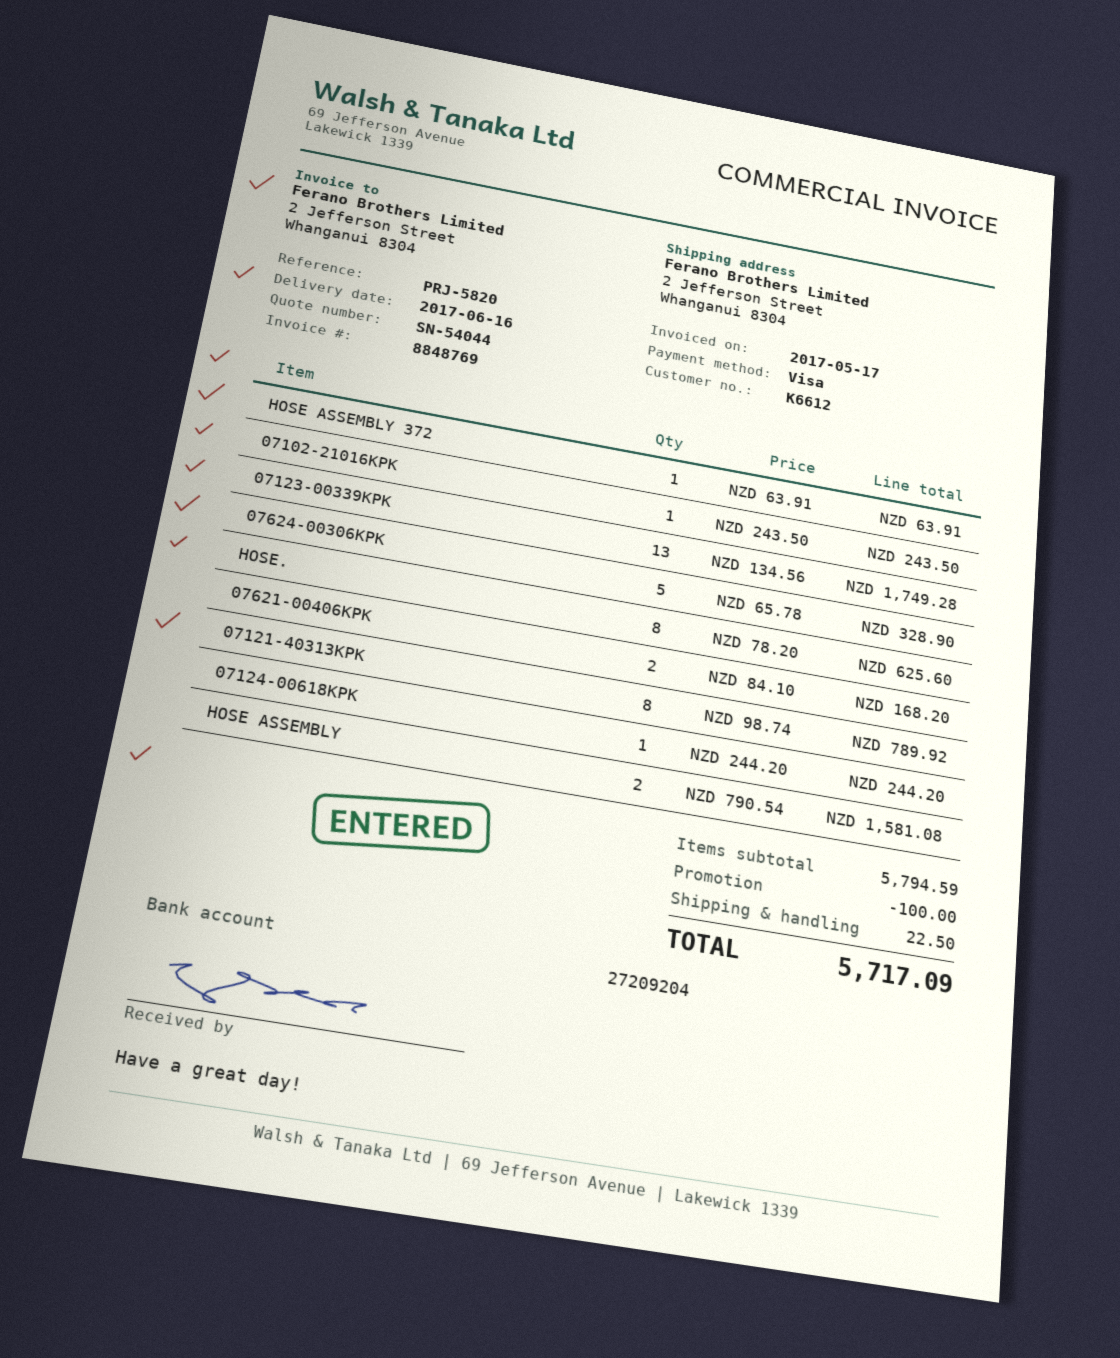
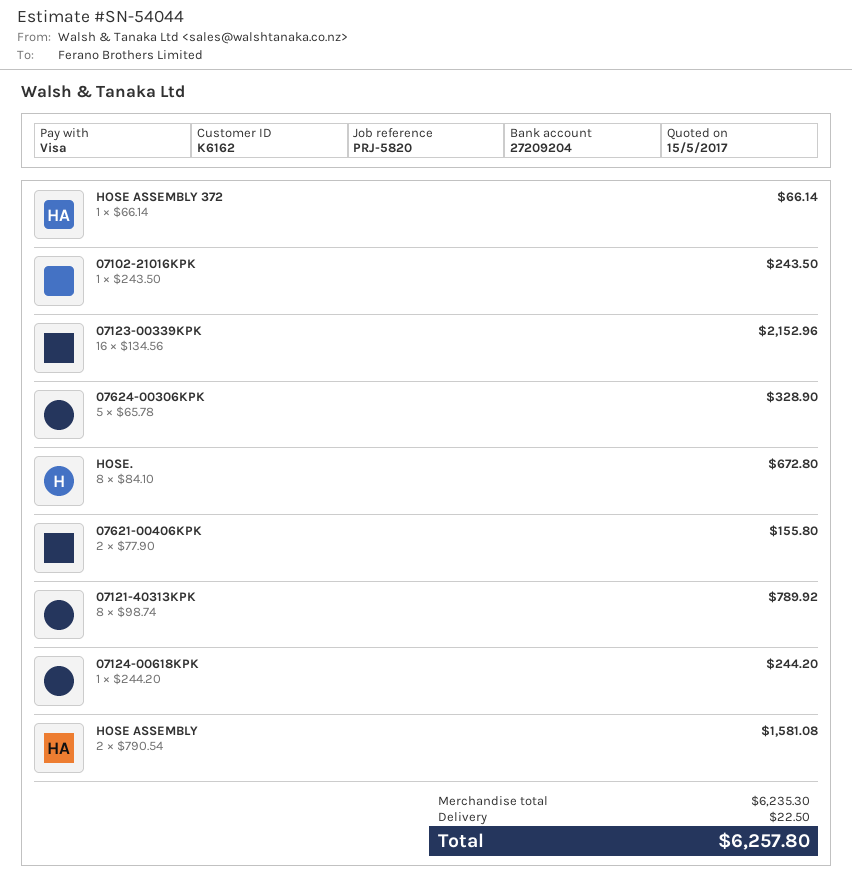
customer number: K6612 -> K6162
HOSE ASSEMBLY 372: 1 x 63.91 = 63.91 -> 1 x 66.14 = 66.14
07123-00339KPK: 13 x 134.56 = 1749.28 -> 16 x 134.56 = 2152.96
HOSE.: 8 x 78.20 = 625.60 -> 8 x 84.10 = 672.80
07621-00406KPK: 2 x 84.10 = 168.20 -> 2 x 77.90 = 155.80
subtotal: 5794.59 -> 6235.30
discount: 100.00 -> none
total: 5717.09 -> 6257.80

